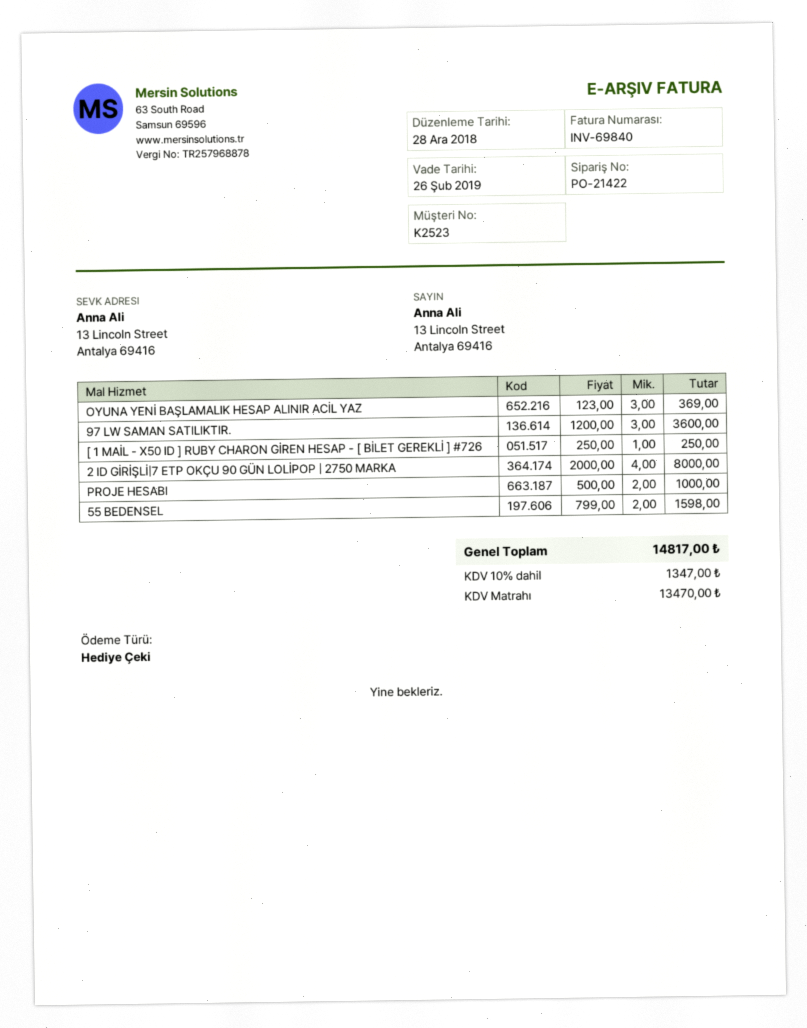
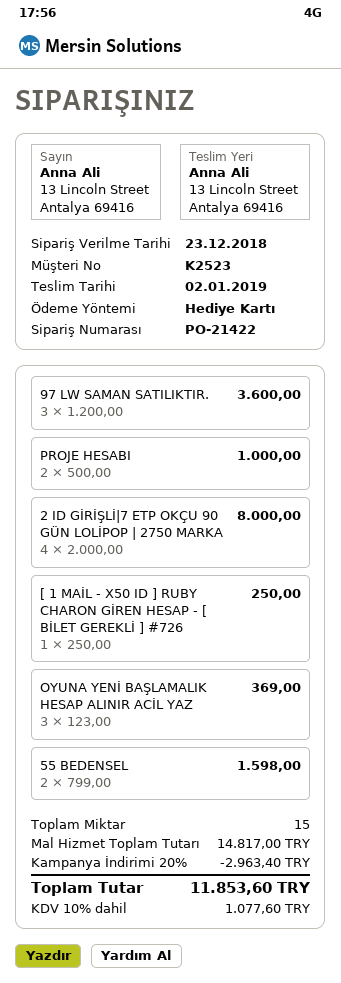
discount: none -> 20% = 2963.40
tax: 10% = 1347.00 -> 10% = 1077.60
total: 14817.00 -> 11853.60

